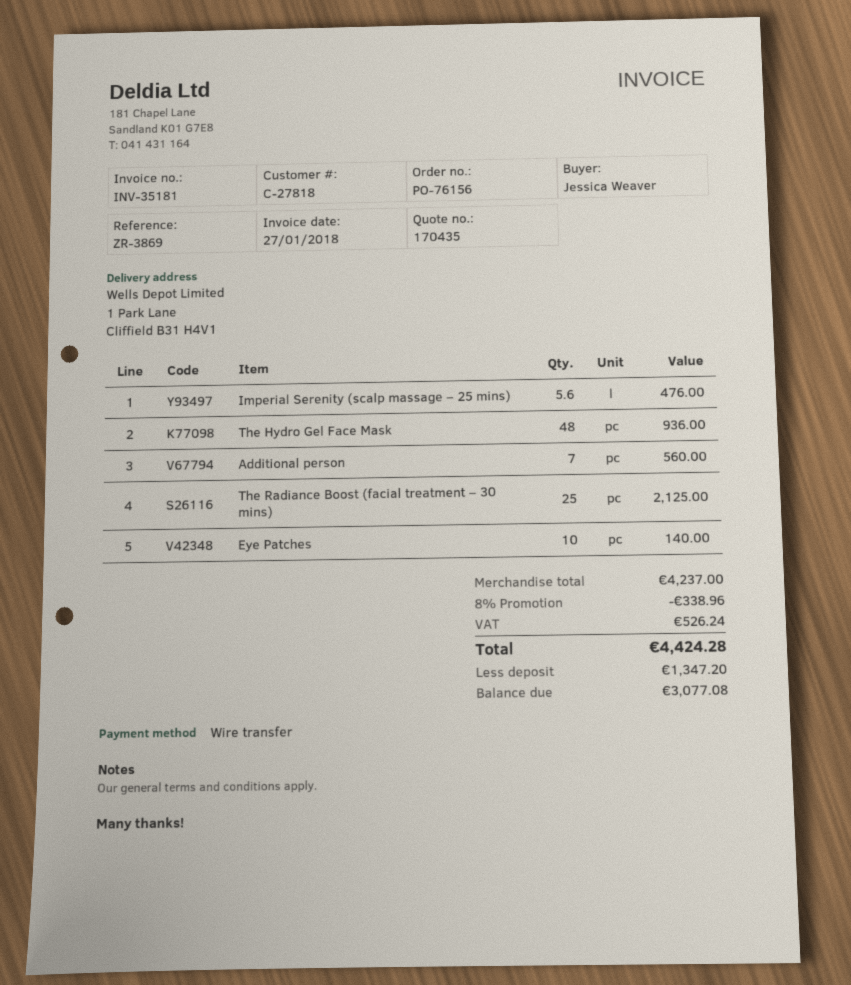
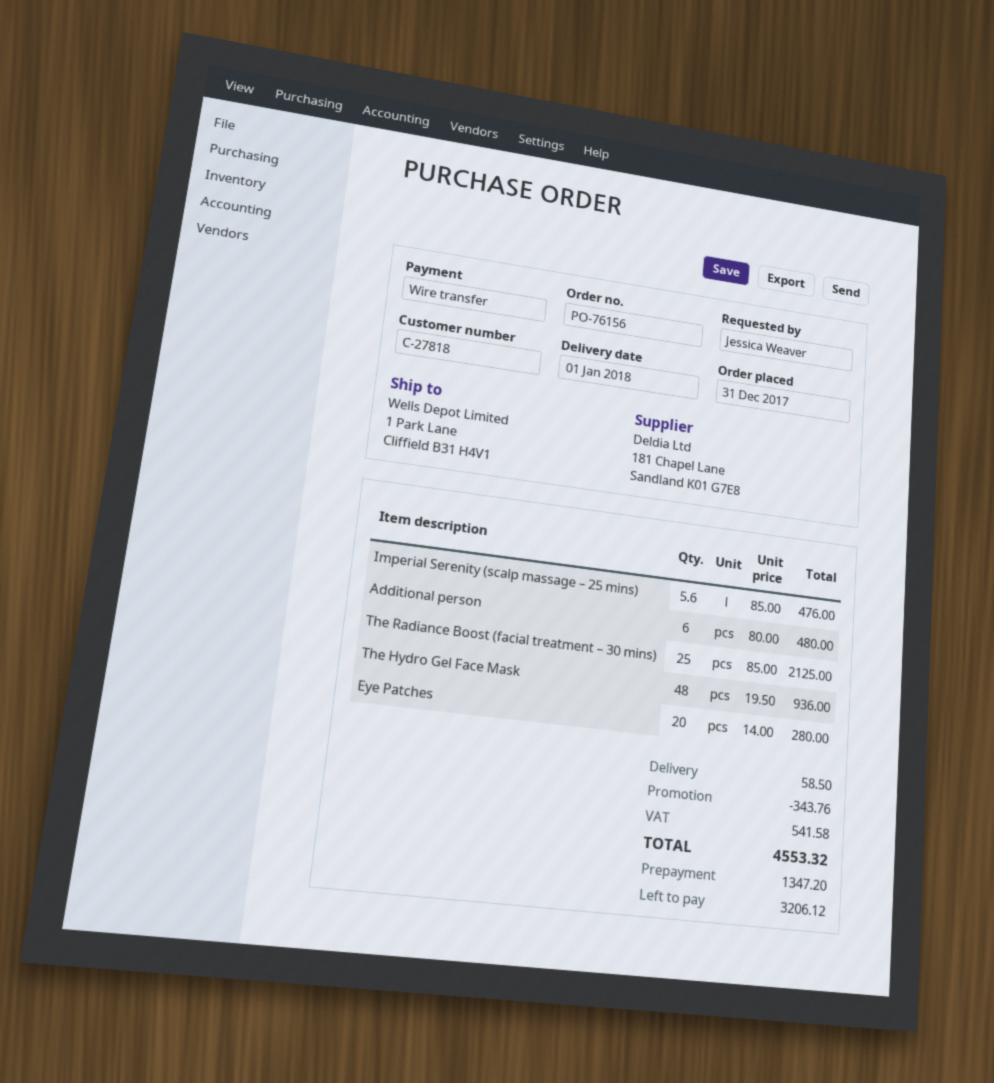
Additional person: 7 for 560.00 -> 6 for 480.00
Eye Patches: 10 for 140.00 -> 20 for 280.00
discount: 338.96 -> 343.76
shipping: none -> 58.50
tax: 526.24 -> 541.58
total: 4424.28 -> 4553.32
balance: 3077.08 -> 3206.12

